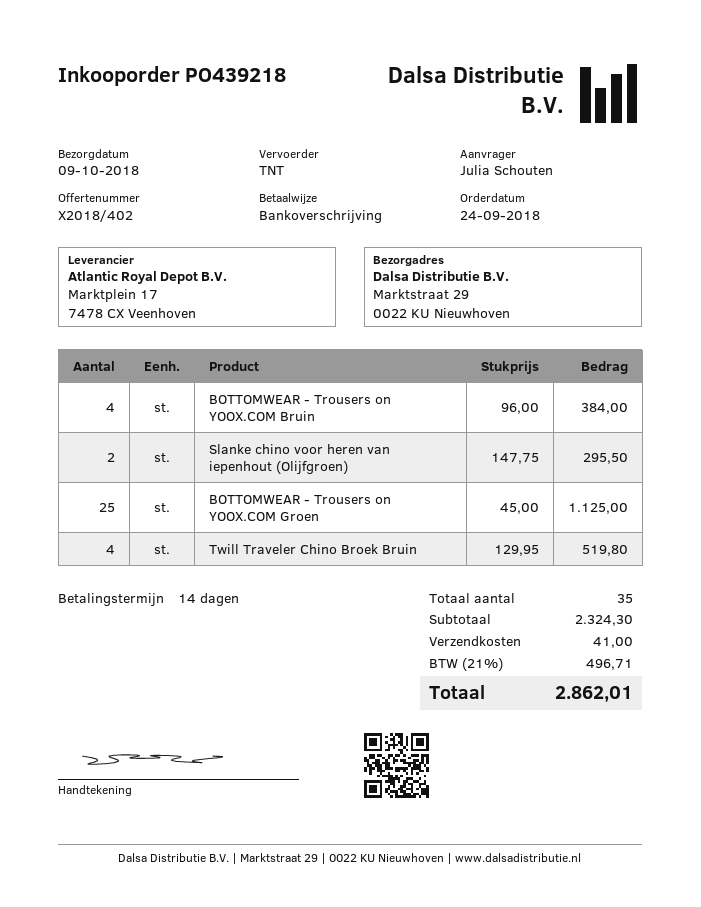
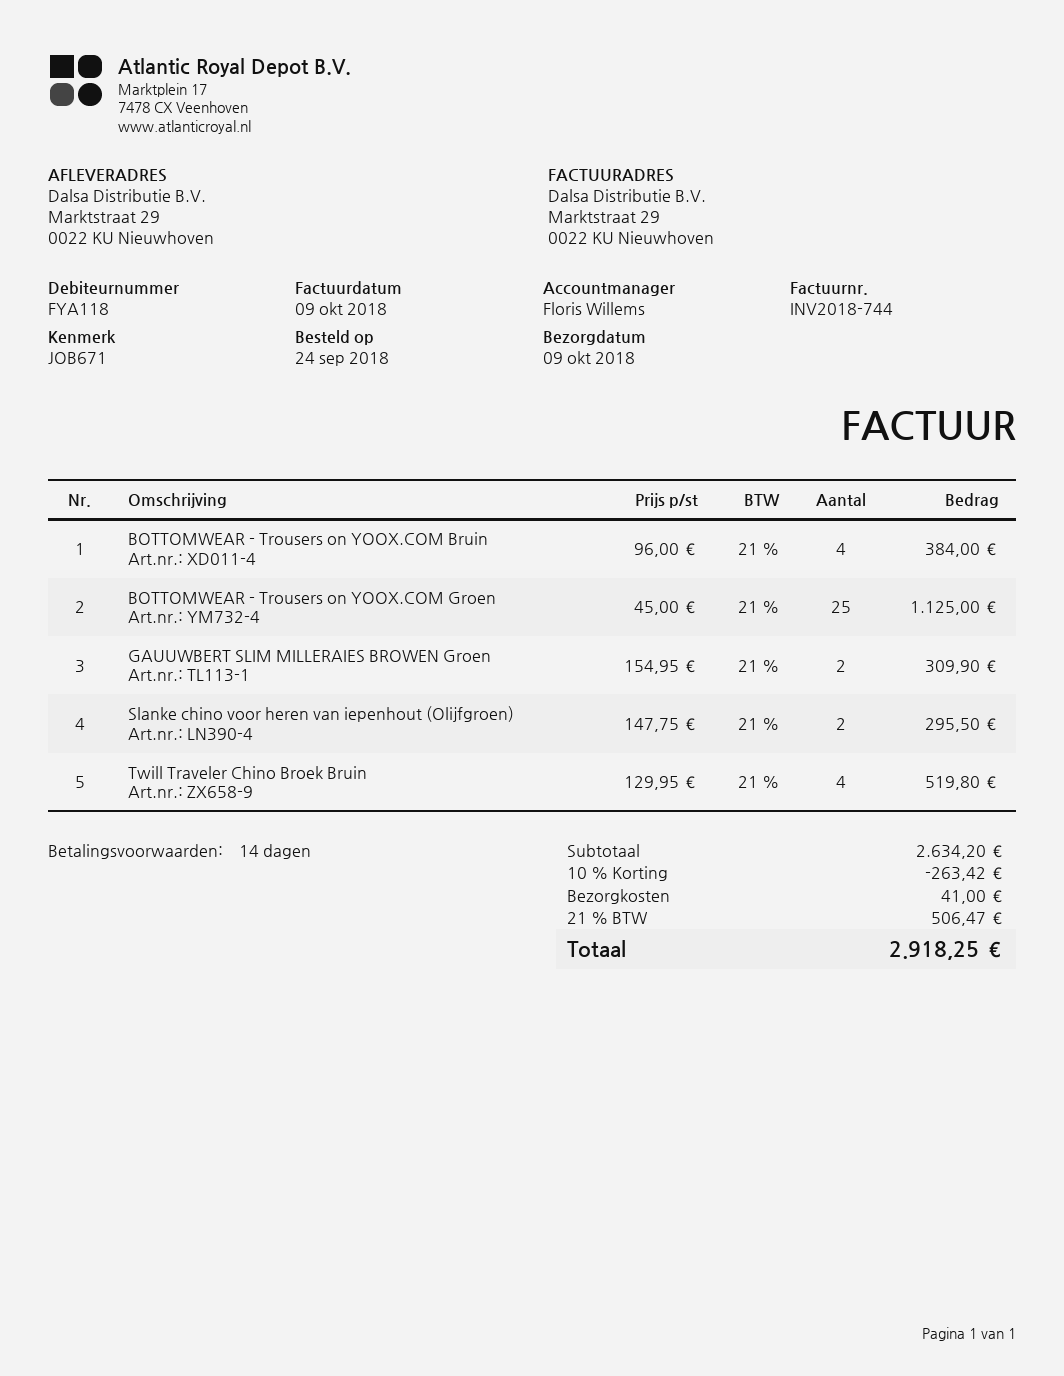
GAUUWBERT SLIM MILLERAIES BROWEN Groen: none -> 2 x 154.95 = 309.90
subtotal: 2324.30 -> 2634.20
discount: none -> 10% = 263.42
tax: 21% = 496.71 -> 21% = 506.47
total: 2862.01 -> 2918.25

